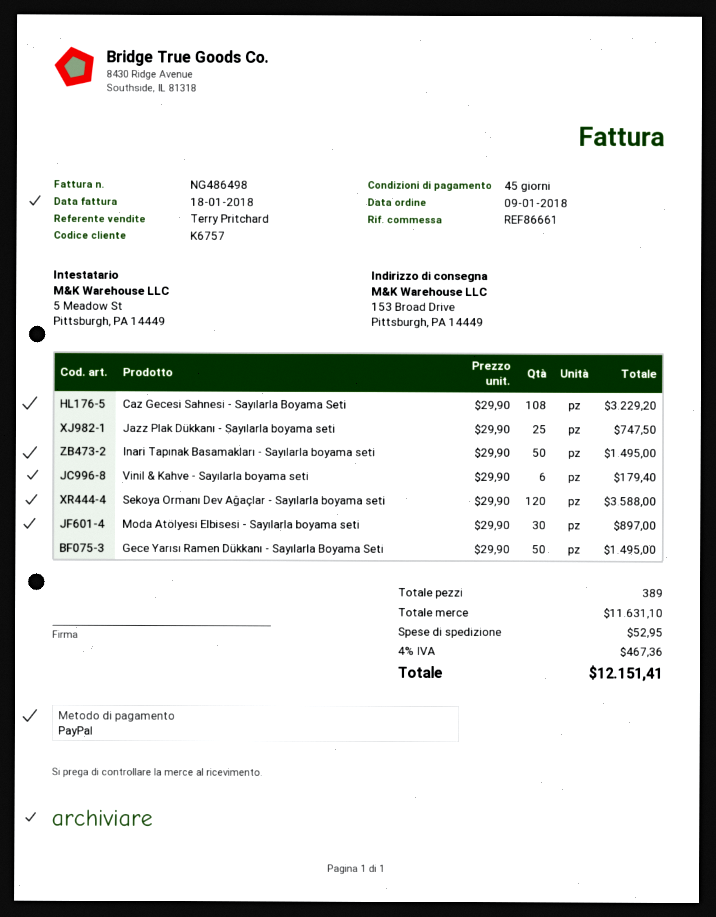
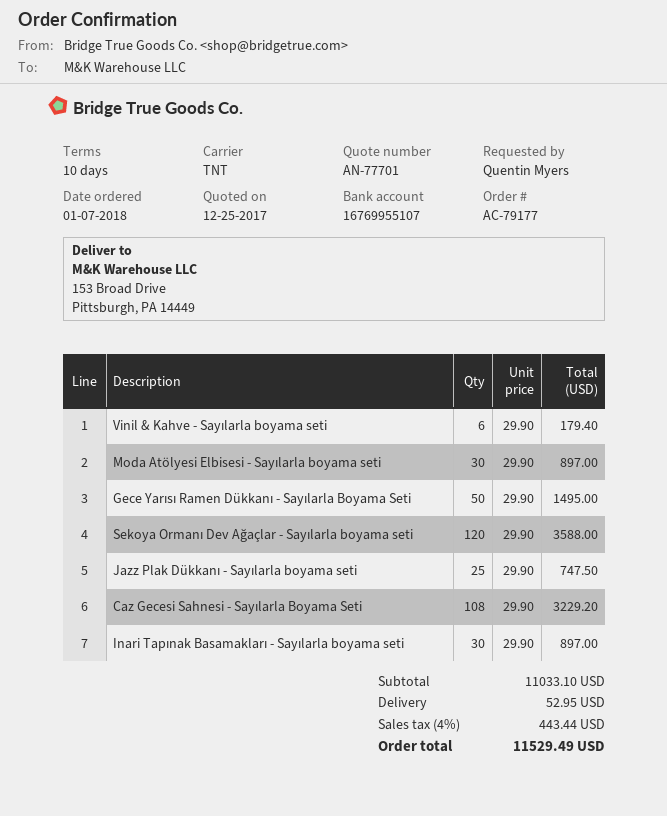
order date: 2018-01-09 -> 2018-01-07
payment terms: 45 days -> 10 days
Inari Tapınak Basamakları - Sayılarla boyama seti: 50 x 29.90 = 1495.00 -> 30 x 29.90 = 897.00
subtotal: 11631.10 -> 11033.10
tax: 4% = 467.36 -> 4% = 443.44
total: 12151.41 -> 11529.49

